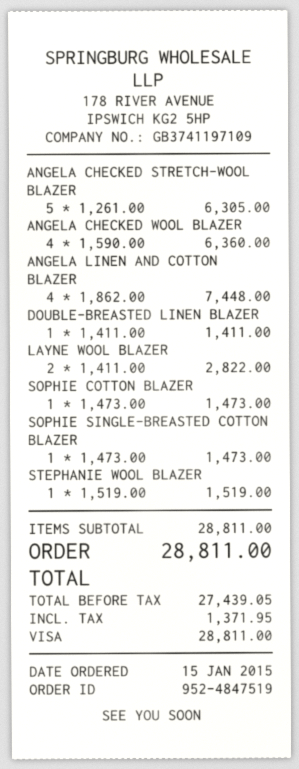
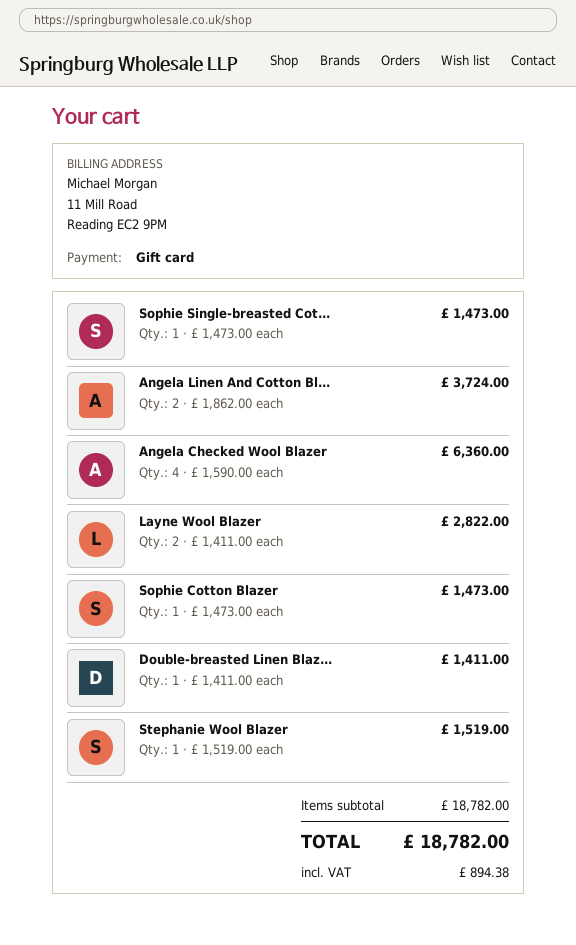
payment method: Visa -> gift card
ANGELA CHECKED STRETCH-WOOL BLAZER: 5 x 1261.00 = 6305.00 -> none
ANGELA LINEN AND COTTON BLAZER: 4 x 1862.00 = 7448.00 -> 2 x 1862.00 = 3724.00
subtotal: 28811.00 -> 18782.00
tax: 1371.95 -> 894.38
total: 28811.00 -> 18782.00

